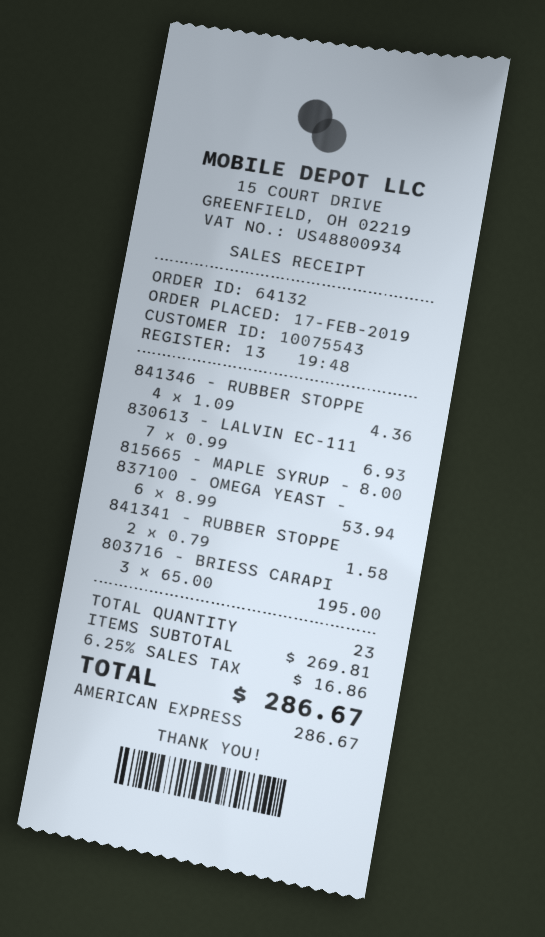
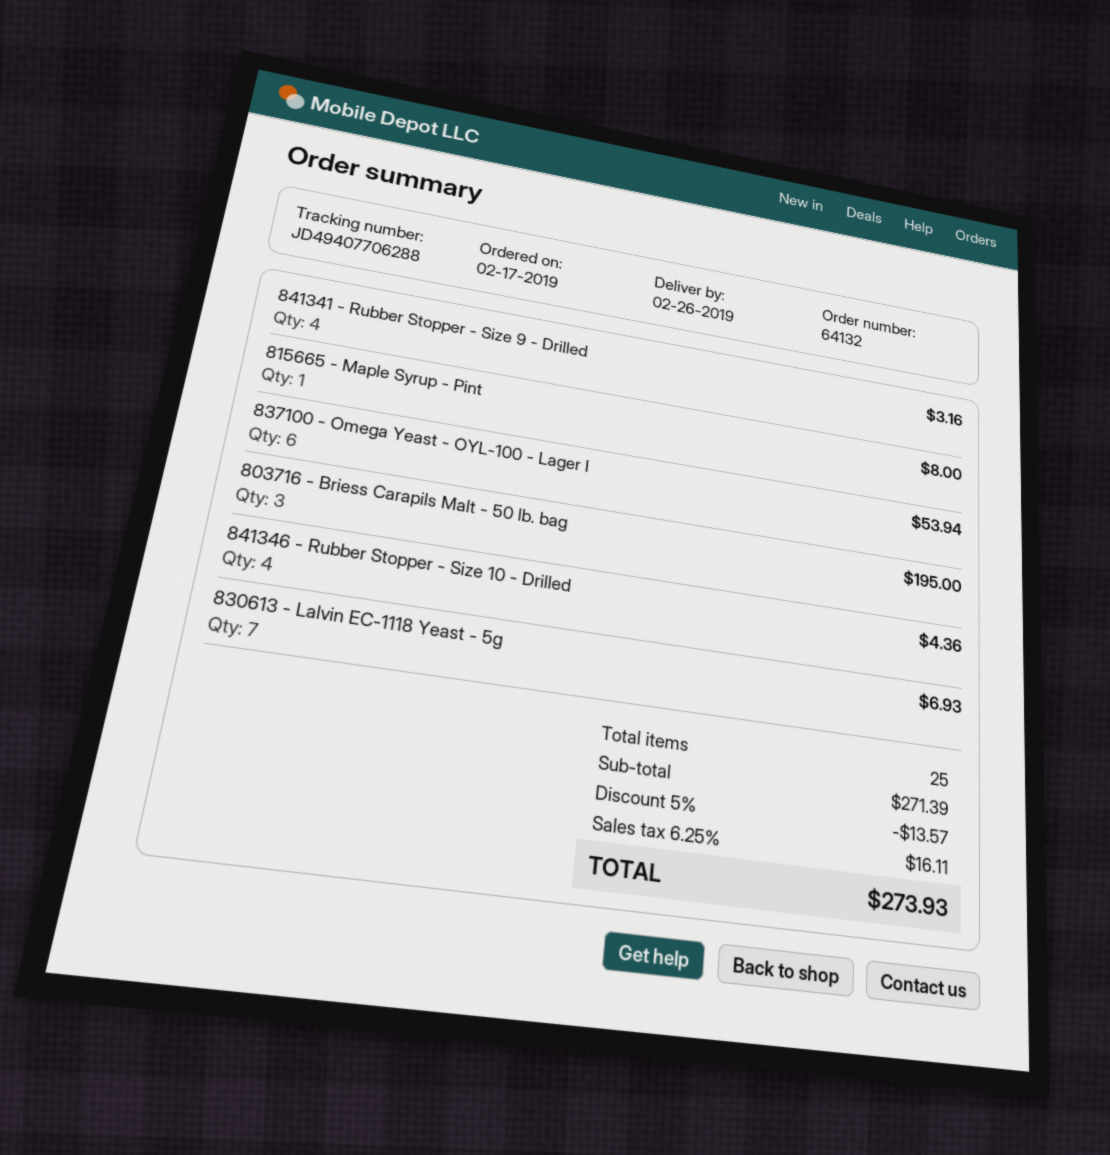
841341 - RUBBER STOPPE: 2 for 1.58 -> 4 for 3.16
total quantity: 23 -> 25
subtotal: 269.81 -> 271.39
discount: none -> 5% = 13.57
tax: 6.25% = 16.86 -> 6.25% = 16.11
total: 286.67 -> 273.93

